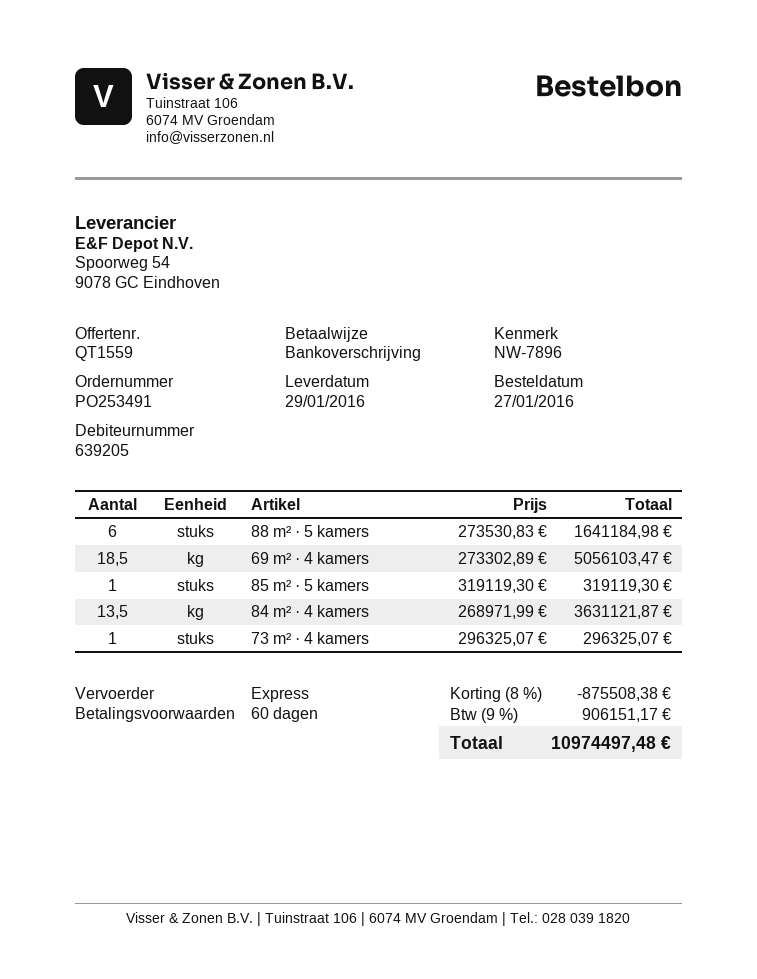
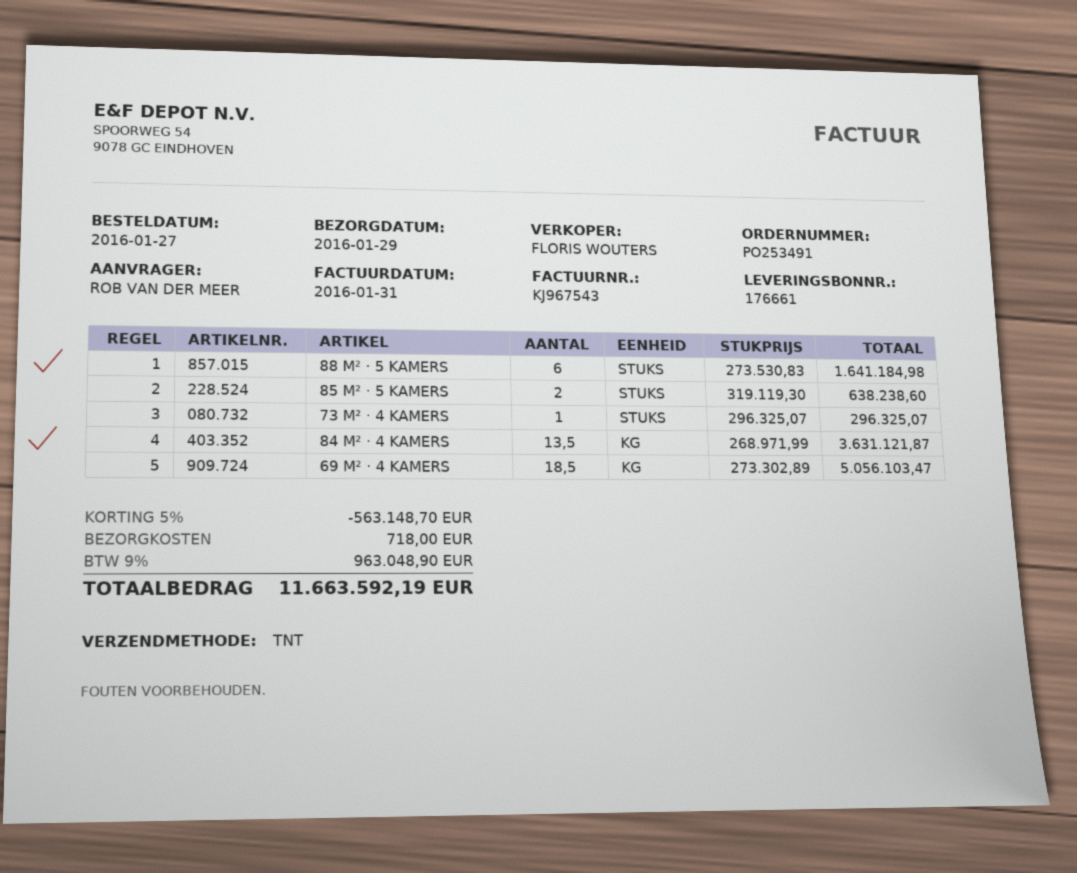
shipping method: express -> TNT
85 m² · 5 kamers: 1 x 319119.30 = 319119.30 -> 2 x 319119.30 = 638238.60
discount: 8% = 875508.38 -> 5% = 563148.70
shipping: none -> 718.00
tax: 9% = 906151.17 -> 9% = 963048.90
total: 10974497.48 -> 11663592.19

